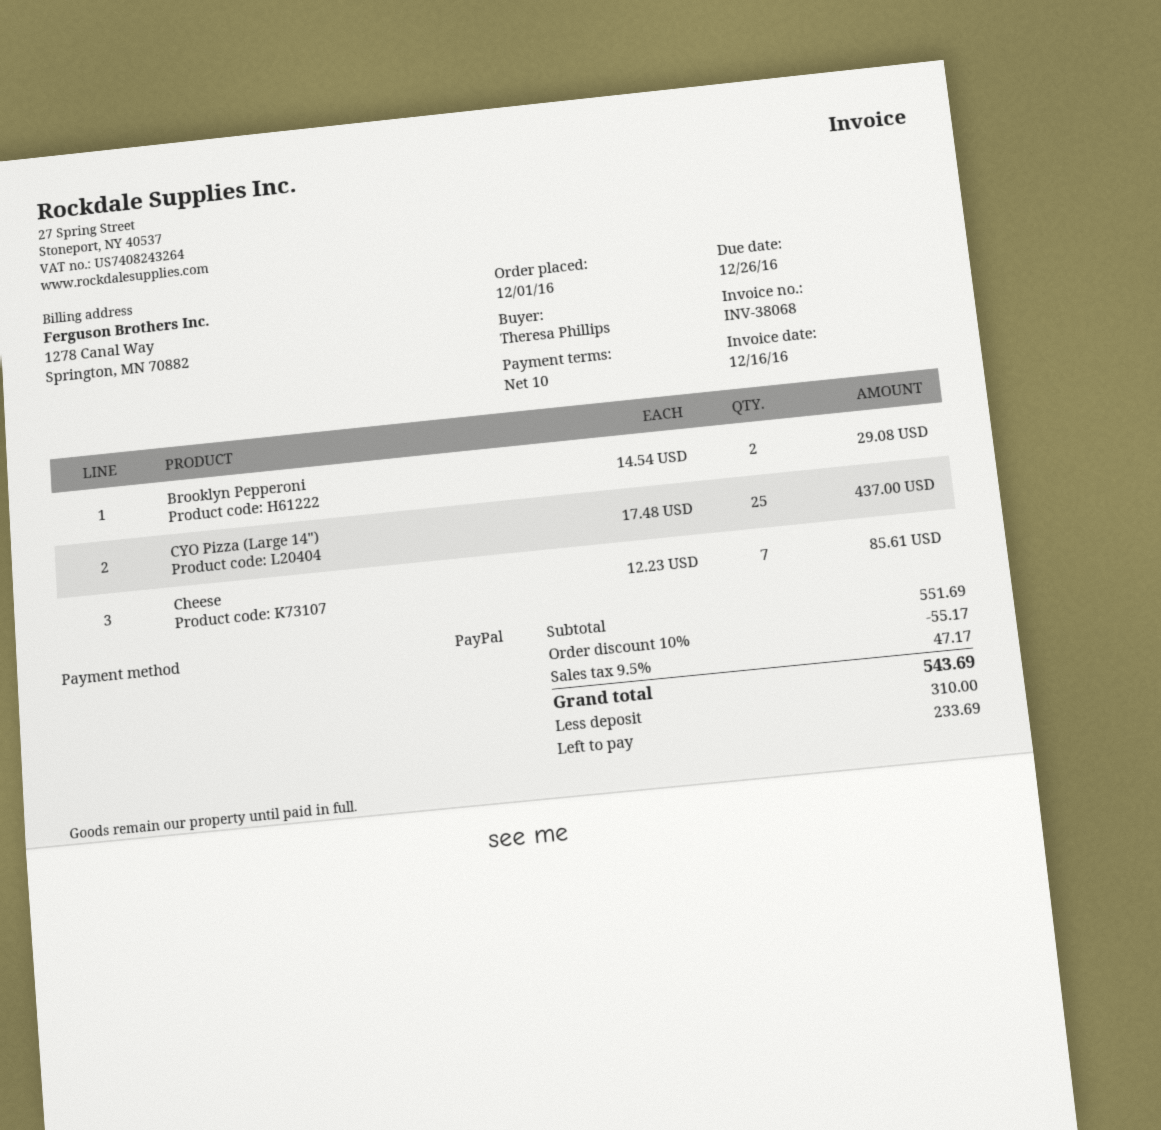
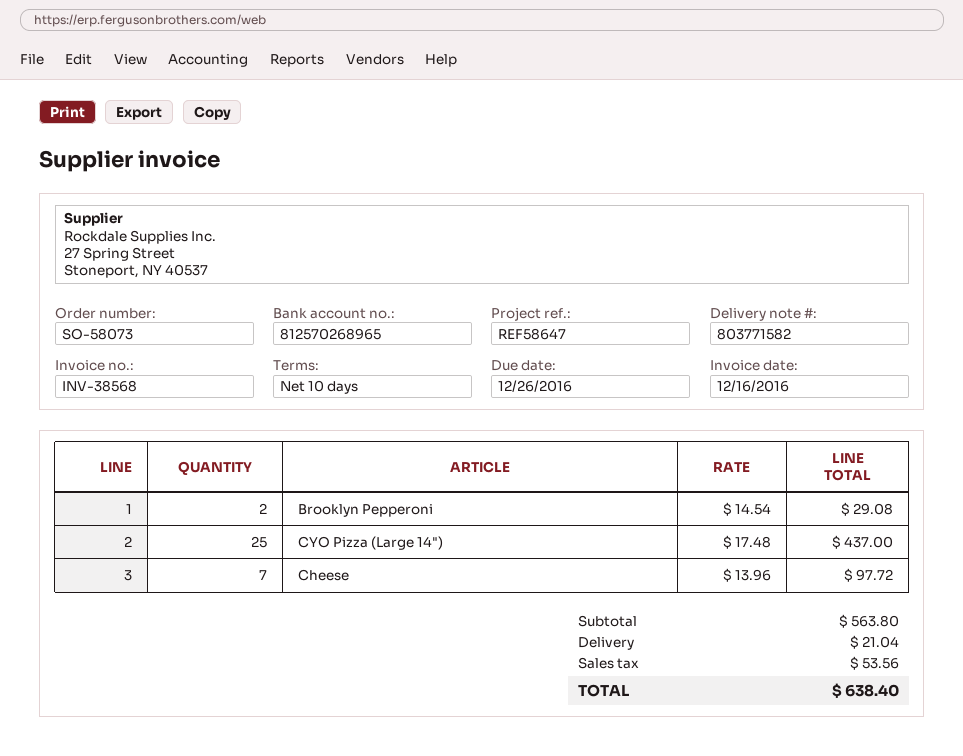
invoice number: INV-38068 -> INV-38568
Cheese: 7 x 12.23 = 85.61 -> 7 x 13.96 = 97.72
subtotal: 551.69 -> 563.80
discount: 10% = 55.17 -> none
shipping: none -> 21.04
tax: 47.17 -> 53.56
total: 543.69 -> 638.40

